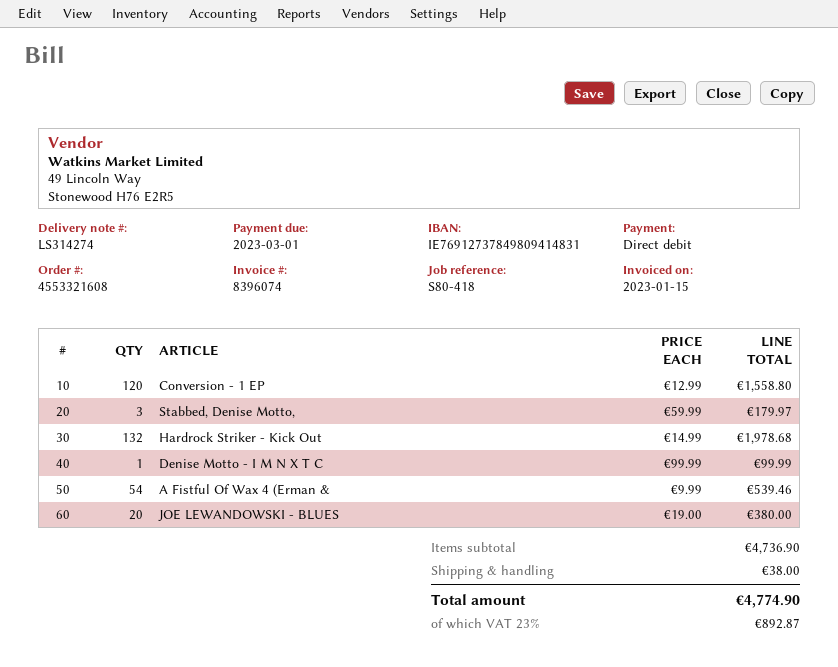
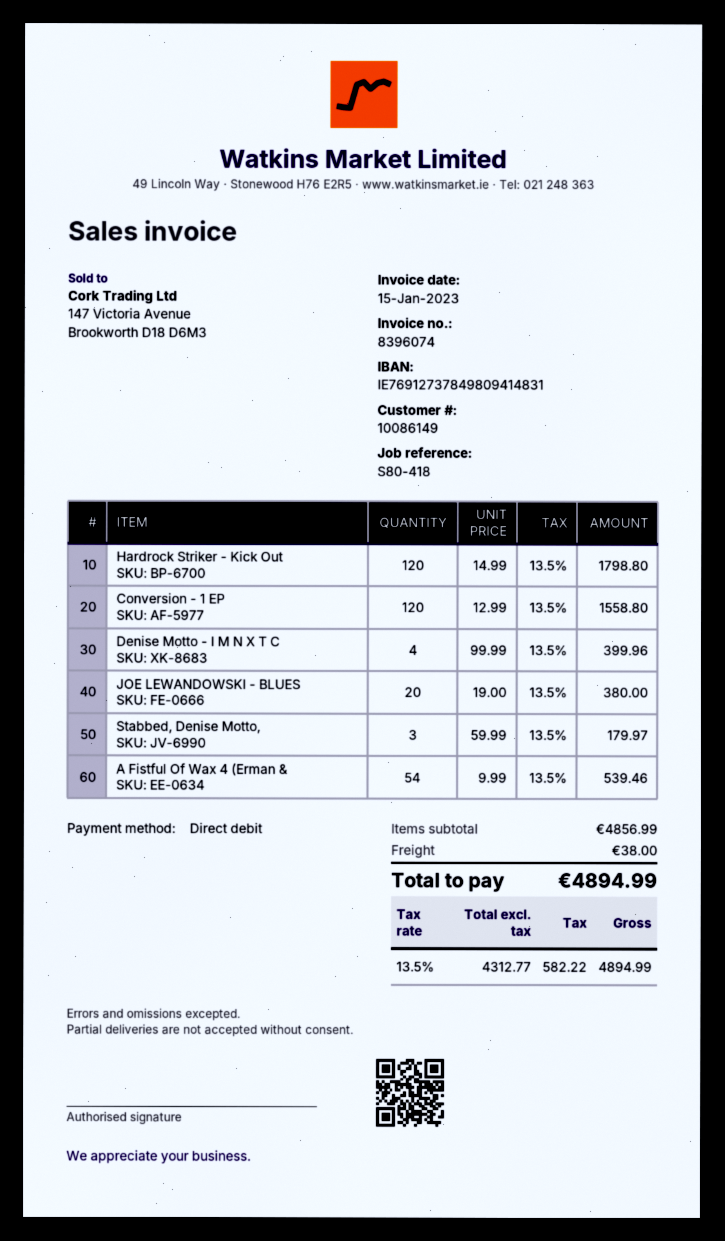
Hardrock Striker - Kick Out: 132 x 14.99 = 1978.68 -> 120 x 14.99 = 1798.80
Denise Motto - I M N X T C: 1 x 99.99 = 99.99 -> 4 x 99.99 = 399.96
subtotal: 4736.90 -> 4856.99
tax: 23% = 892.87 -> 13.5% = 582.22
total: 4774.90 -> 4894.99

